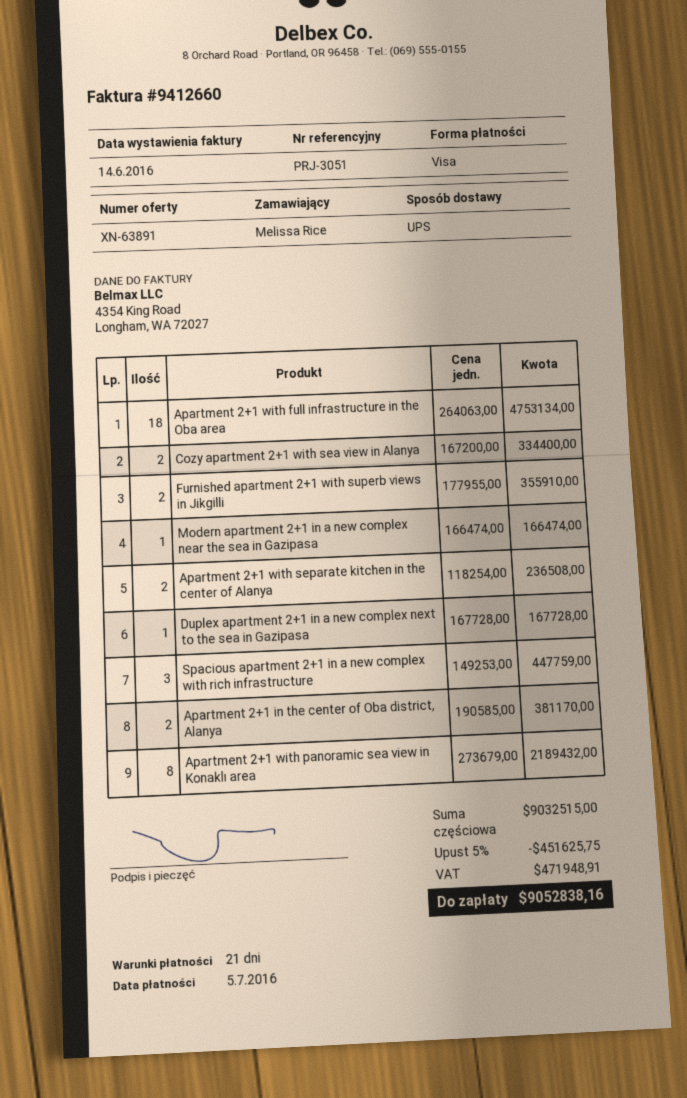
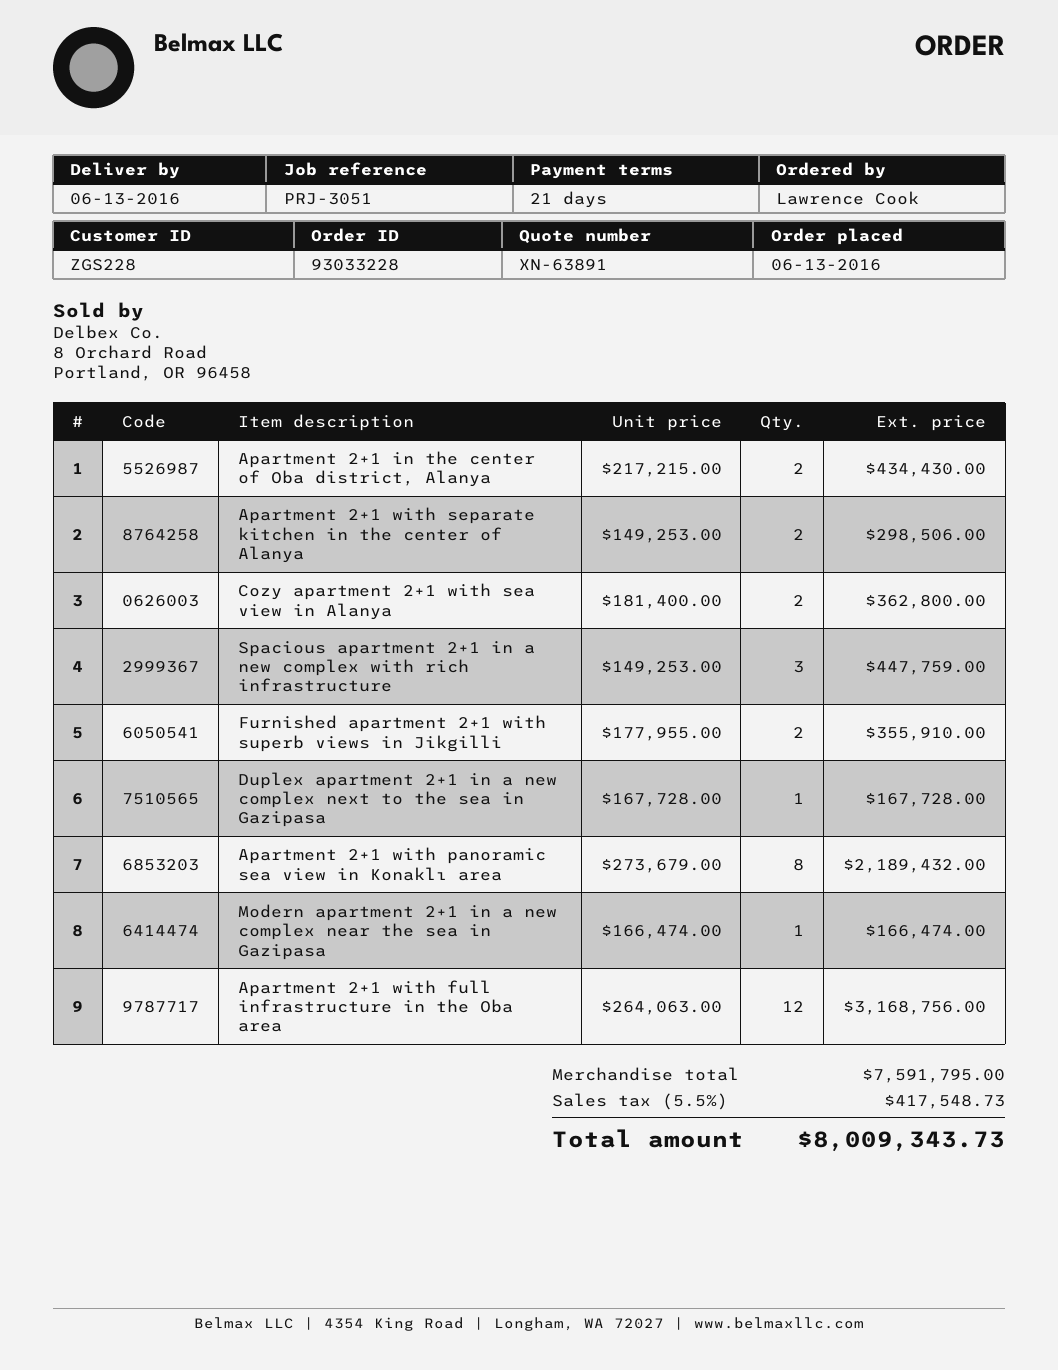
ordered by: Melissa Rice -> Lawrence Cook
Apartment 2+1 with full infrastructure in the Oba area: 18 x 264063.00 = 4753134.00 -> 12 x 264063.00 = 3168756.00
Cozy apartment 2+1 with sea view in Alanya: 2 x 167200.00 = 334400.00 -> 2 x 181400.00 = 362800.00
Apartment 2+1 with separate kitchen in the center of Alanya: 2 x 118254.00 = 236508.00 -> 2 x 149253.00 = 298506.00
Apartment 2+1 in the center of Oba district, Alanya: 2 x 190585.00 = 381170.00 -> 2 x 217215.00 = 434430.00
subtotal: 9032515.00 -> 7591795.00
discount: 5% = 451625.75 -> none
tax: 471948.91 -> 417548.73
total: 9052838.16 -> 8009343.73

